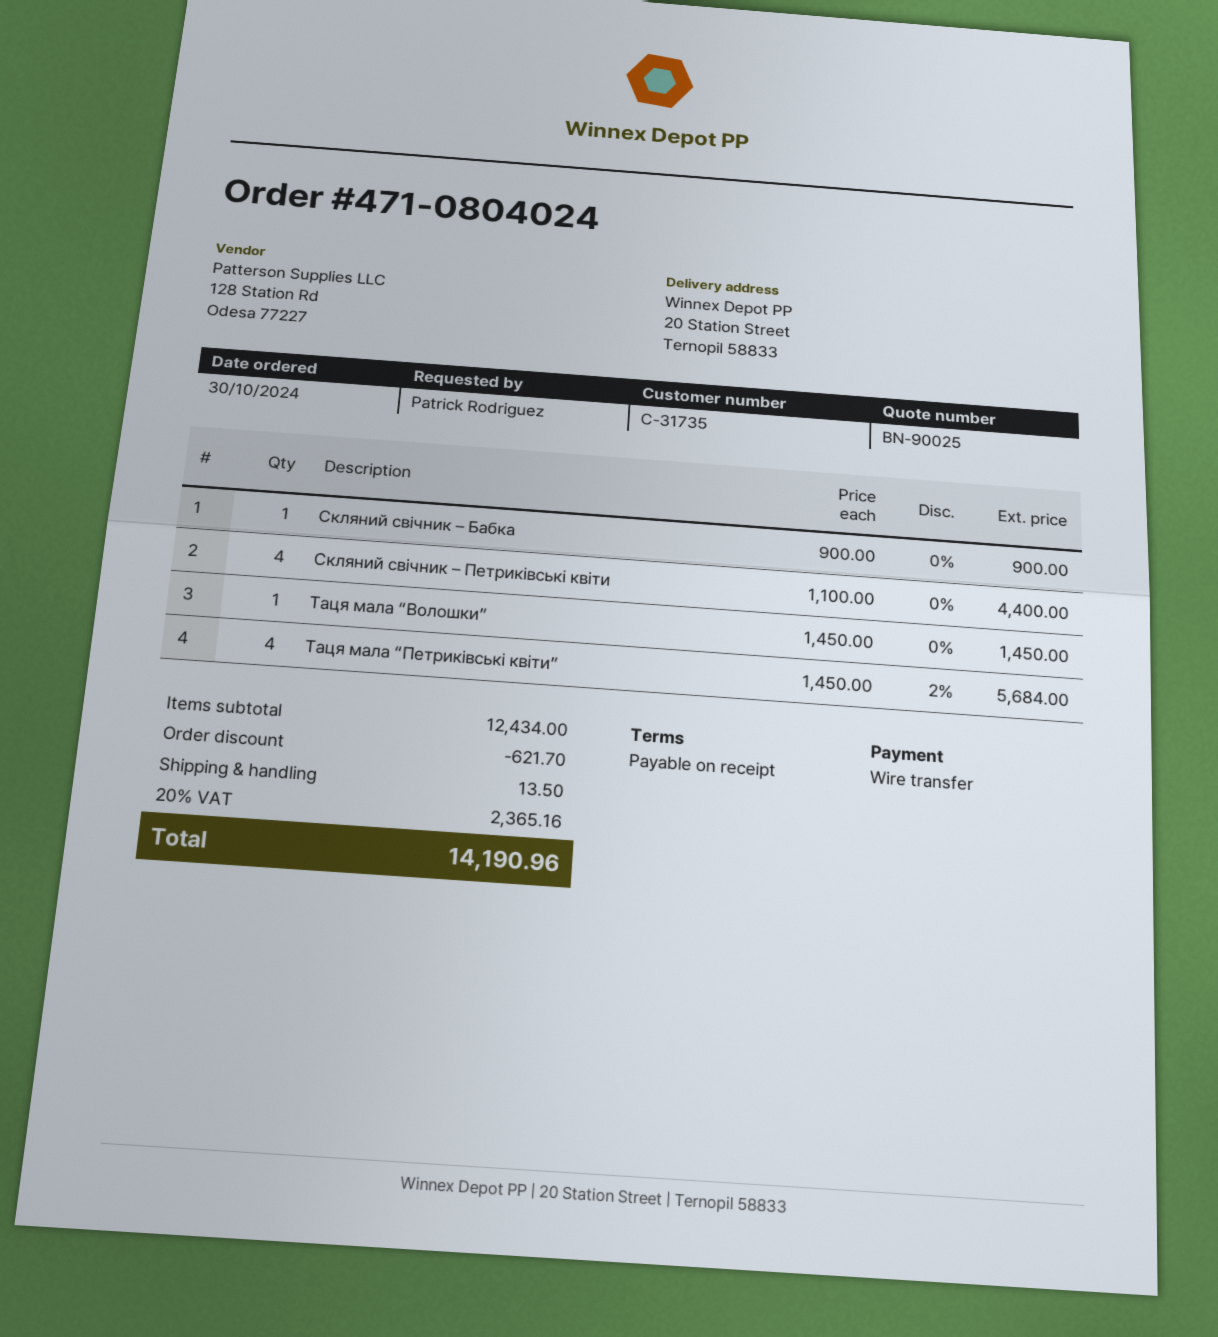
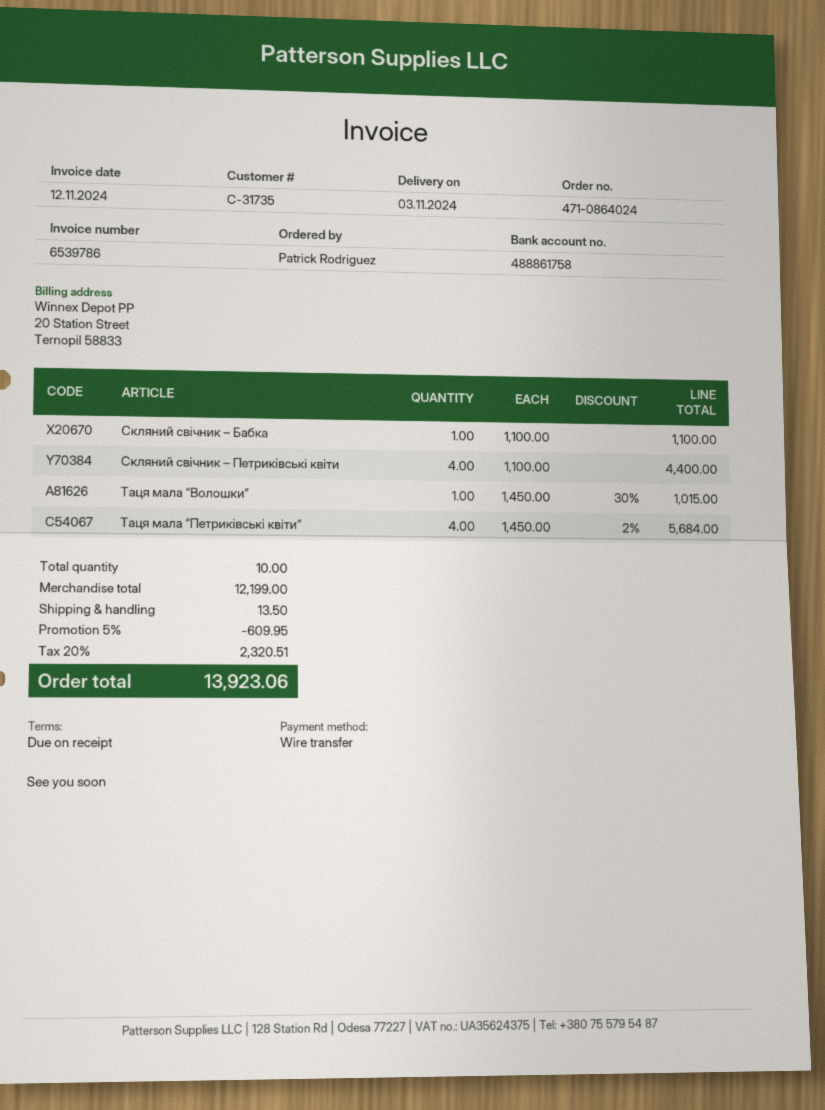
order number: 471-0804024 -> 471-0864024
Скляний свічник – Бабка: 1 x 900.00 = 900.00 -> 1 x 1100.00 = 1100.00
Таця мала “Волошки”: 1 x 1450.00 = 1450.00 -> 1 x 1450.00 - 30% = 1015.00
subtotal: 12434.00 -> 12199.00
discount: 621.70 -> 609.95
tax: 20% = 2365.16 -> 20% = 2320.51
total: 14190.96 -> 13923.06

